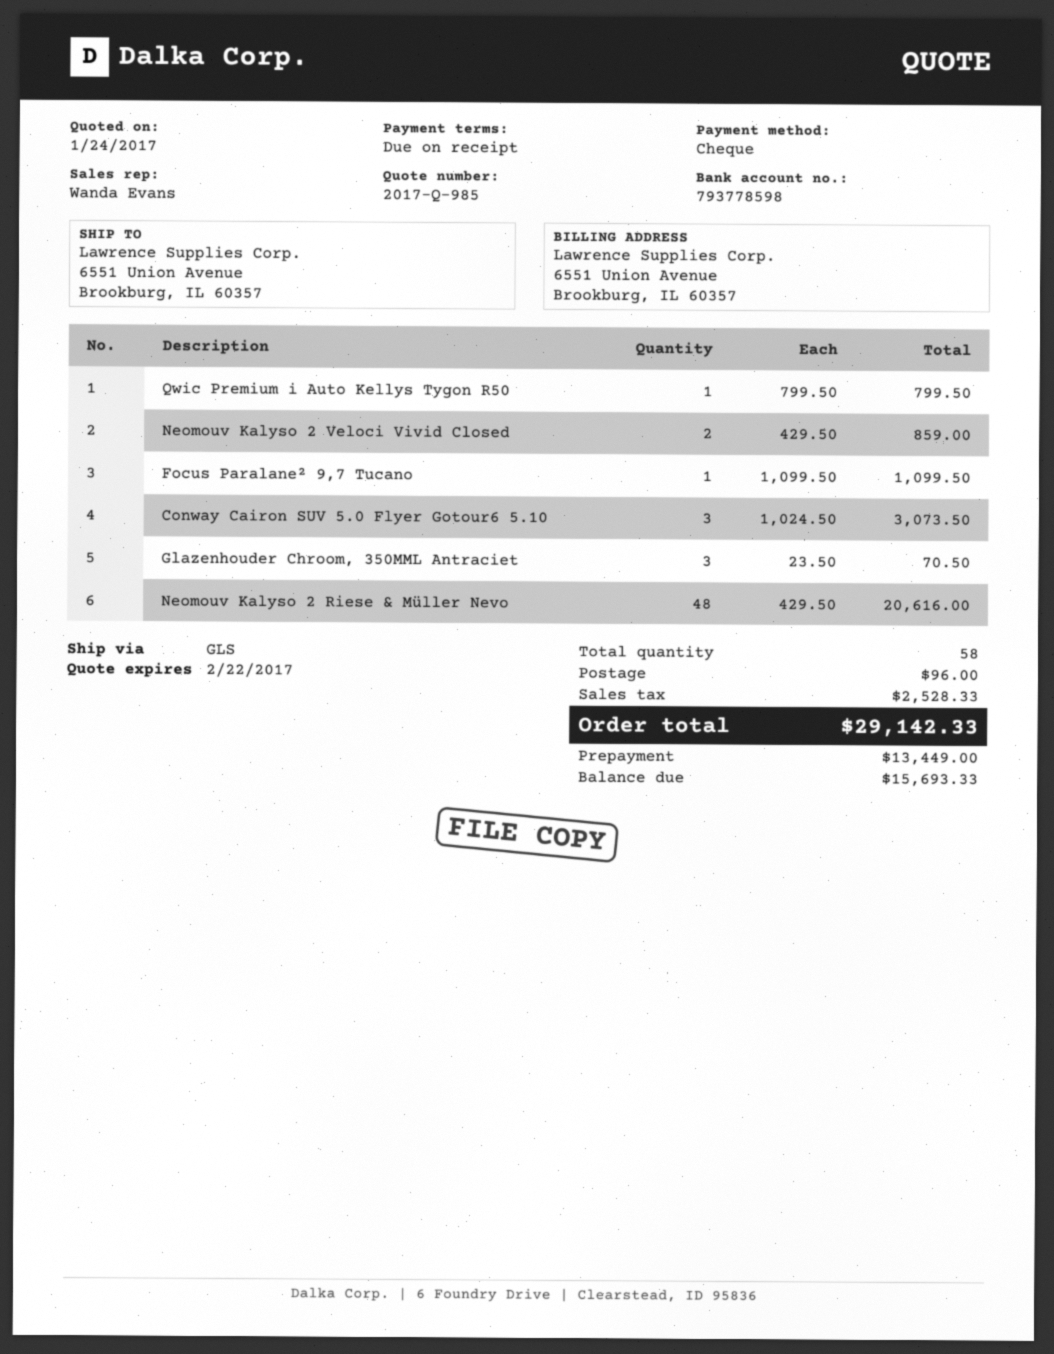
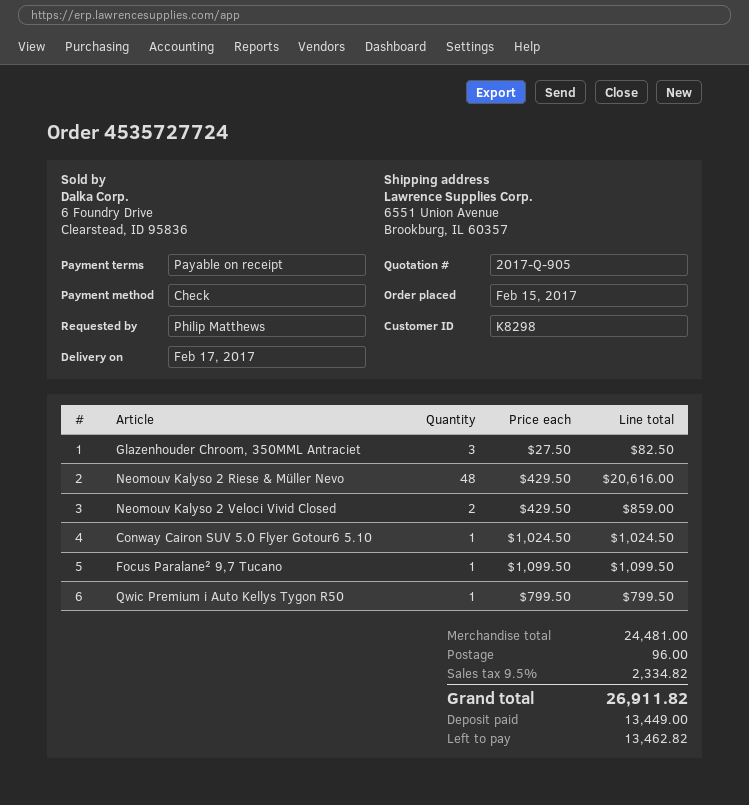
quote number: 2017-Q-985 -> 2017-Q-905
Conway Cairon SUV 5.0 Flyer Gotour6 5.10: 3 x 1024.50 = 3073.50 -> 1 x 1024.50 = 1024.50
Glazenhouder Chroom, 350MML Antraciet: 3 x 23.50 = 70.50 -> 3 x 27.50 = 82.50
tax: 2528.33 -> 2334.82
total: 29142.33 -> 26911.82
balance: 15693.33 -> 13462.82

